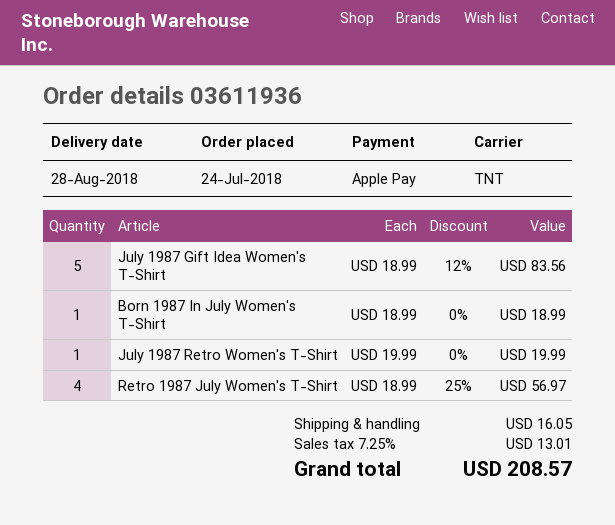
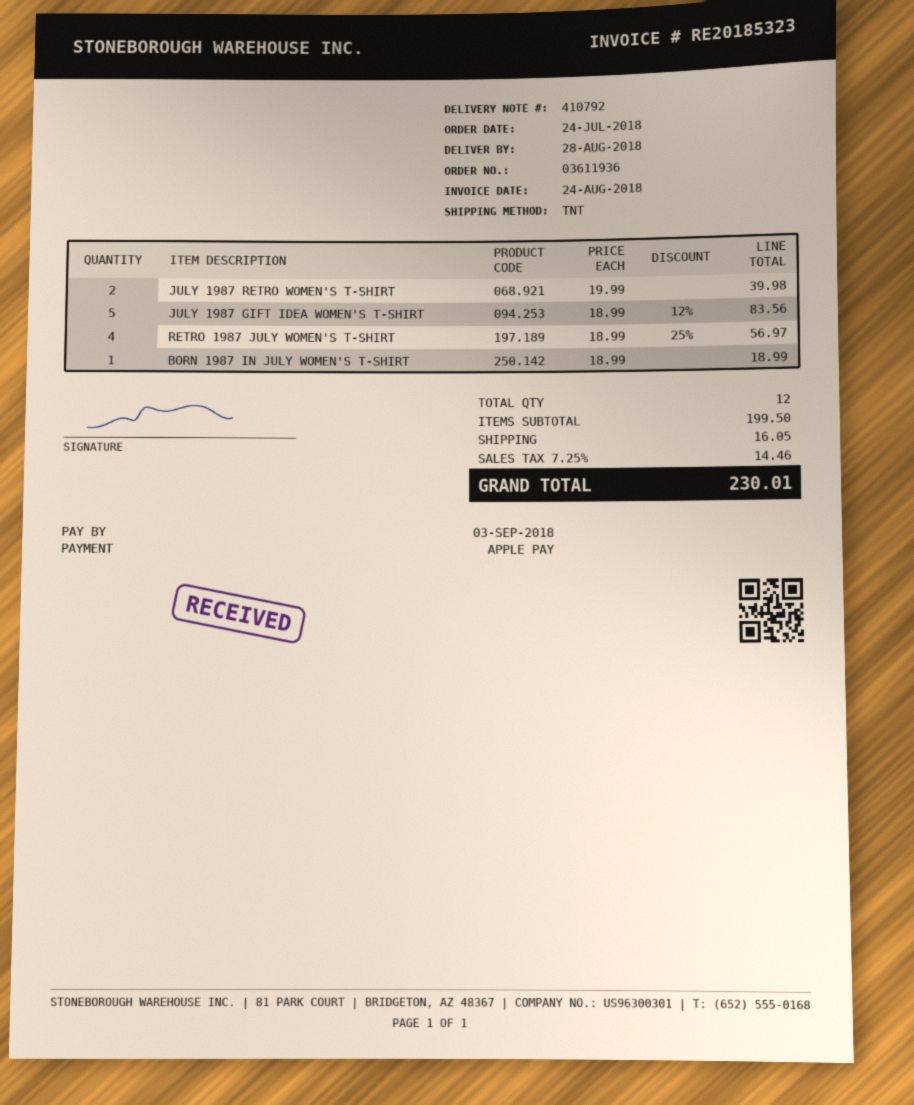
July 1987 Retro Women's T-Shirt: 1 x 19.99 = 19.99 -> 2 x 19.99 = 39.98
tax: 7.25% = 13.01 -> 7.25% = 14.46
total: 208.57 -> 230.01

